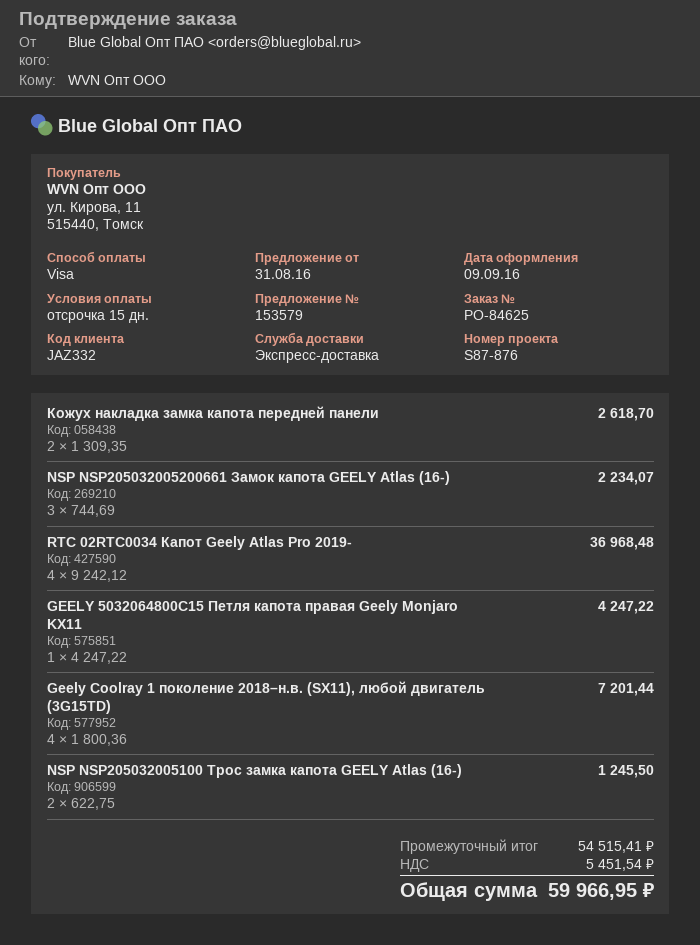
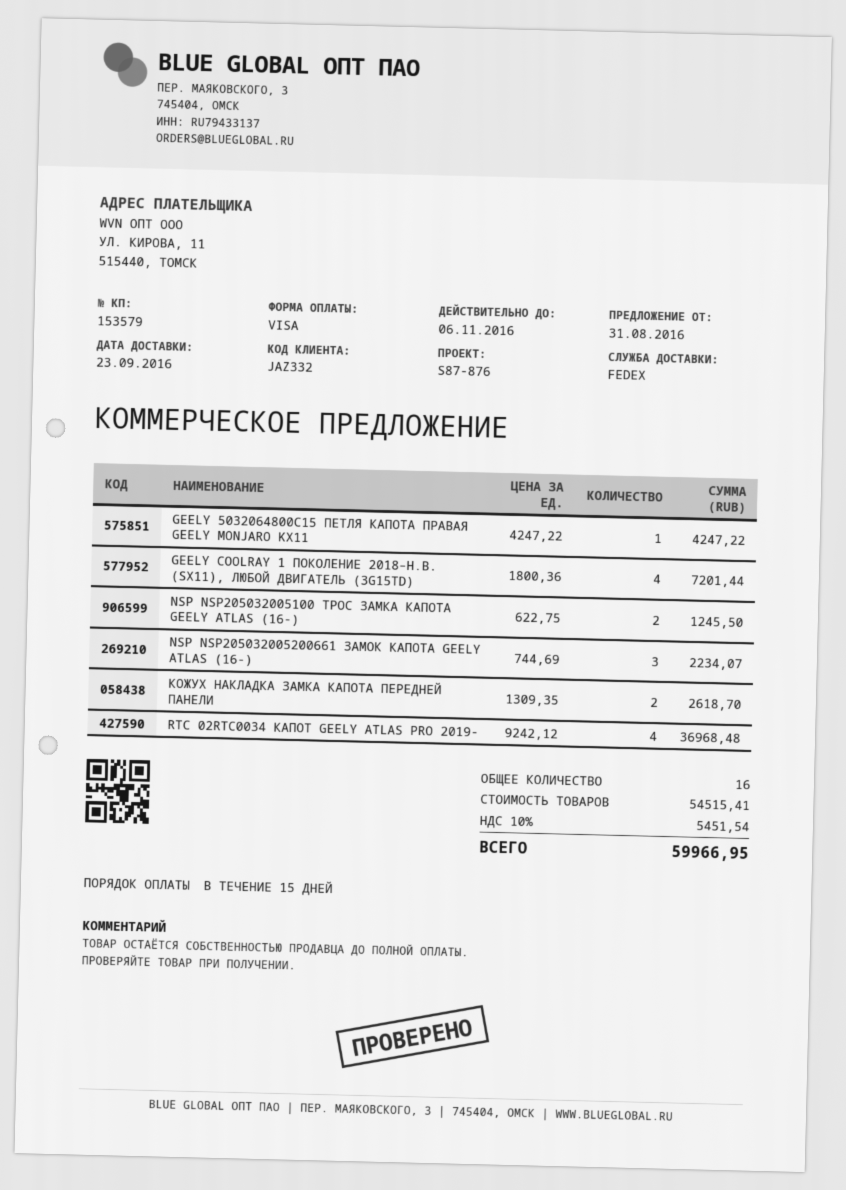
shipping method: express -> FedEx

